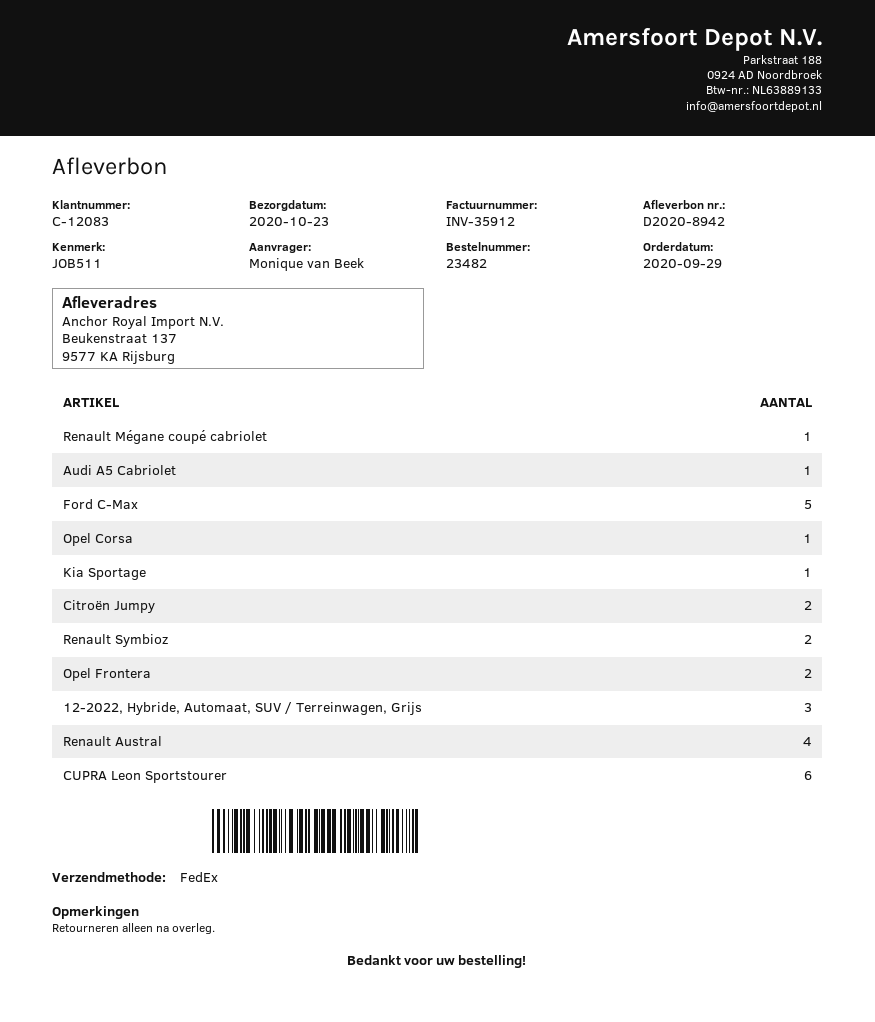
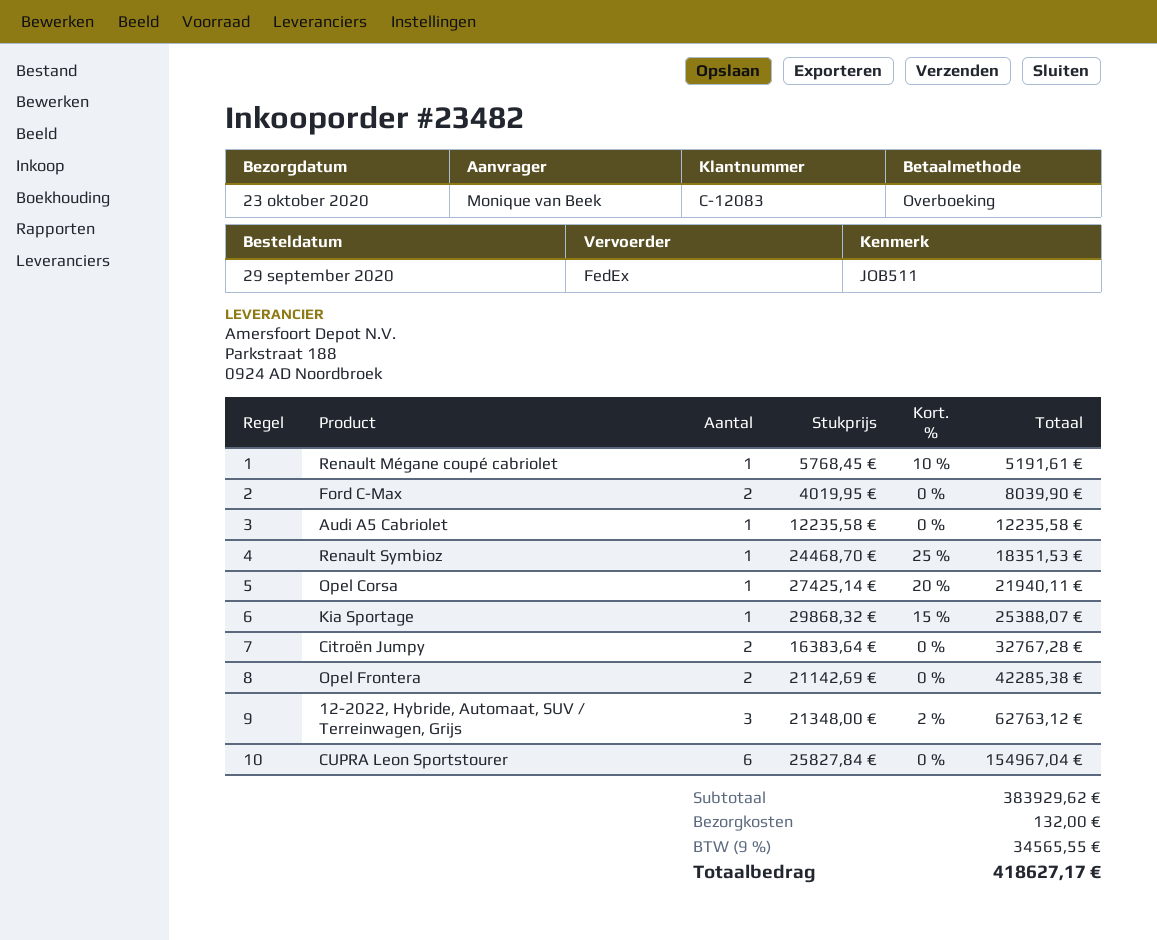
Ford C-Max: 5 -> 2
Renault Symbioz: 2 -> 1
Renault Austral: 4 -> none

